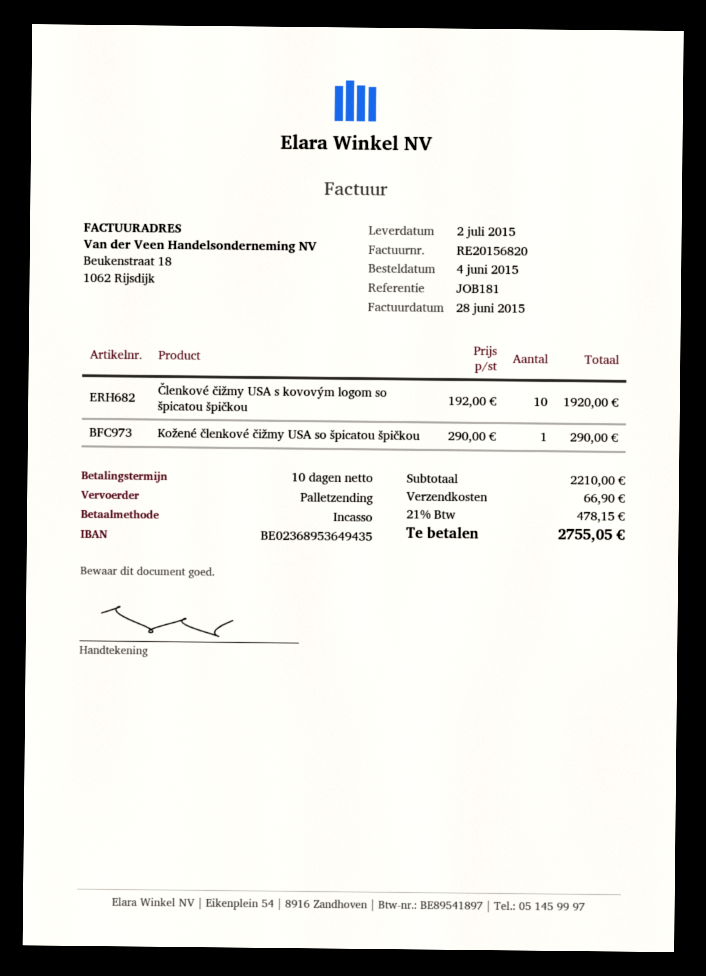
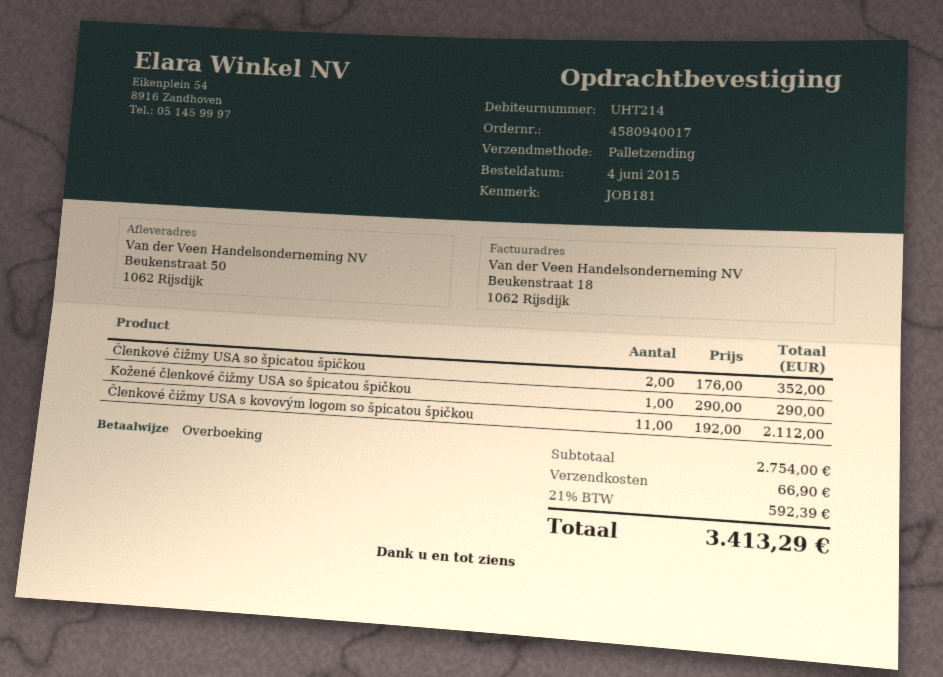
payment method: direct debit -> bank transfer
Členkové čižmy USA s kovovým logom so špicatou špičkou: 10 x 192.00 = 1920.00 -> 11 x 192.00 = 2112.00
Členkové čižmy USA so špicatou špičkou: none -> 2 x 176.00 = 352.00
subtotal: 2210.00 -> 2754.00
tax: 21% = 478.15 -> 21% = 592.39
total: 2755.05 -> 3413.29

